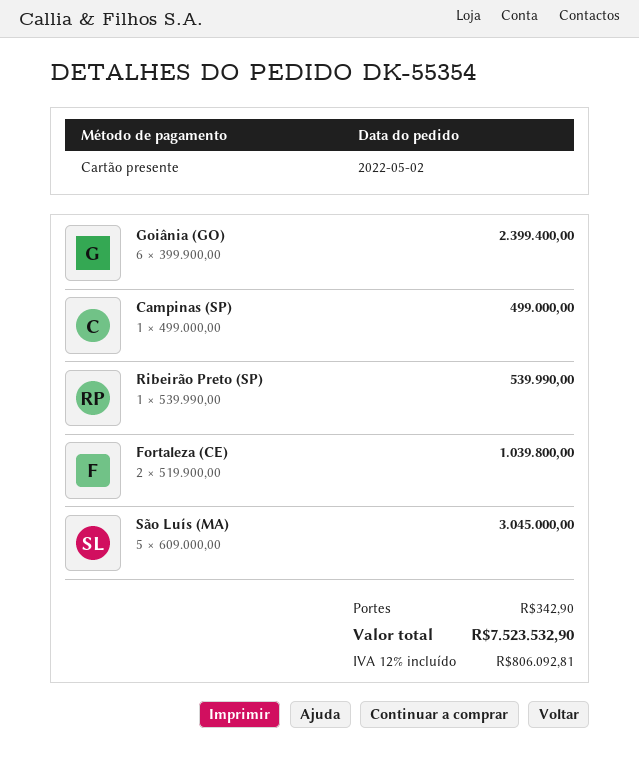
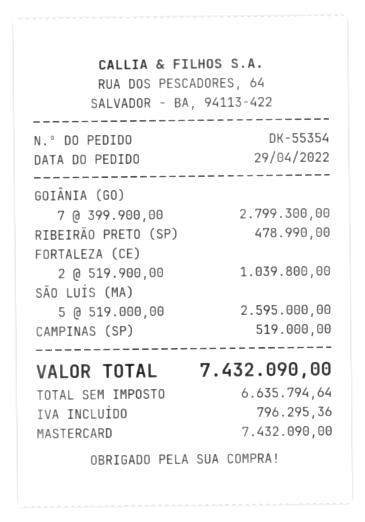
order date: 2022-05-02 -> 2022-04-29
payment method: gift card -> Mastercard
Goiânia (GO): 6 x 399900.00 = 2399400.00 -> 7 x 399900.00 = 2799300.00
Campinas (SP): 1 x 499000.00 = 499000.00 -> 1 x 519000.00 = 519000.00
Ribeirão Preto (SP): 1 x 539990.00 = 539990.00 -> 1 x 478990.00 = 478990.00
São Luís (MA): 5 x 609000.00 = 3045000.00 -> 5 x 519000.00 = 2595000.00
shipping: 342.90 -> none
tax: 806092.81 -> 796295.36
total: 7523532.90 -> 7432090.00

